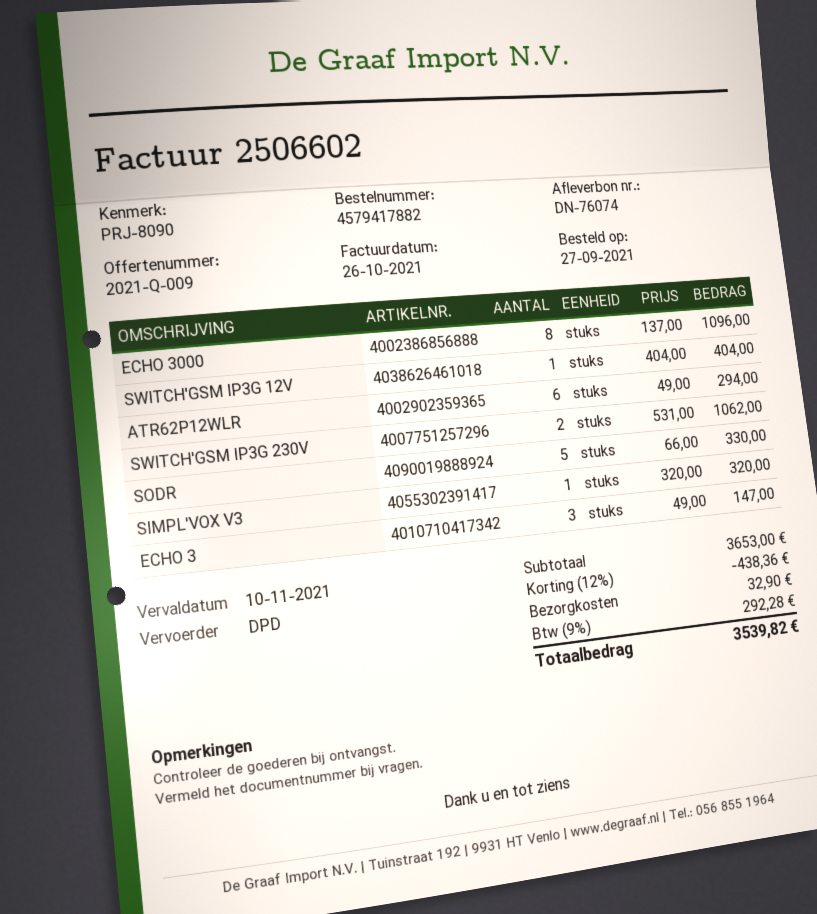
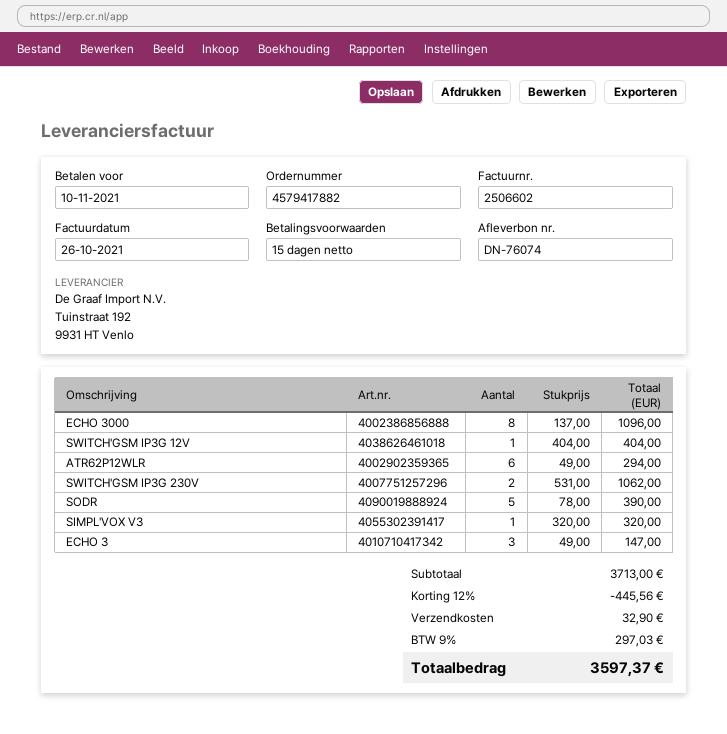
SODR: 5 x 66.00 = 330.00 -> 5 x 78.00 = 390.00
subtotal: 3653.00 -> 3713.00
discount: 12% = 438.36 -> 12% = 445.56
tax: 9% = 292.28 -> 9% = 297.03
total: 3539.82 -> 3597.37

